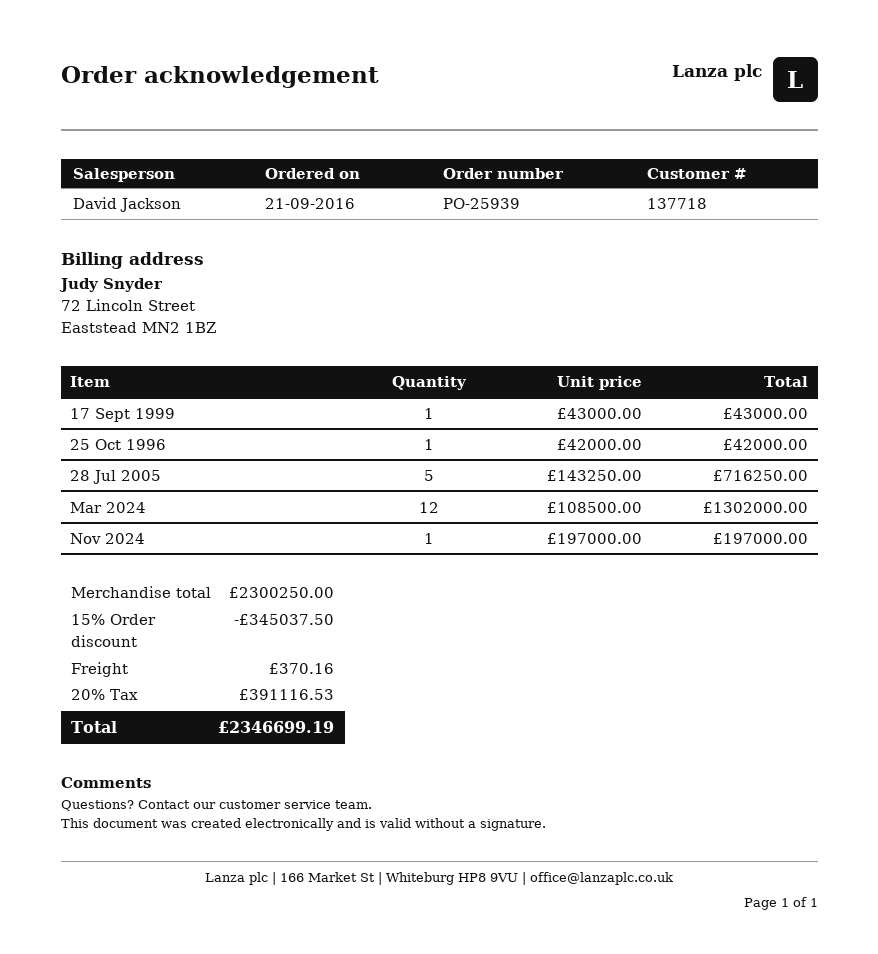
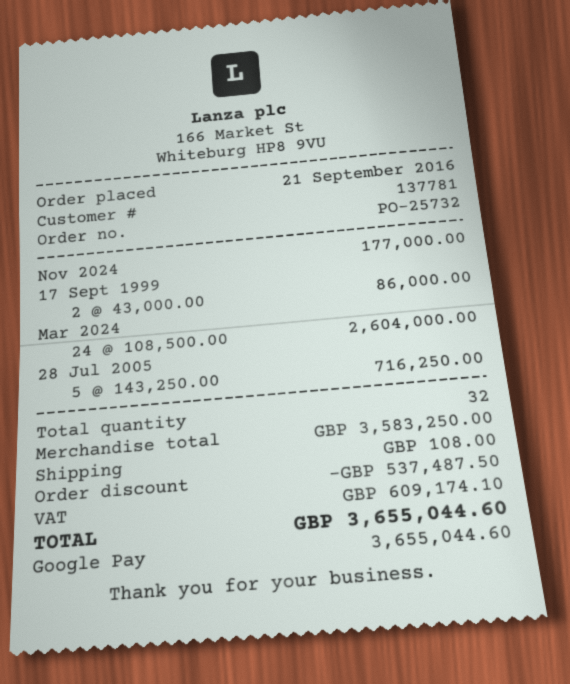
order number: PO-25939 -> PO-25732
customer number: 137718 -> 137781
17 Sept 1999: 1 x 43000.00 = 43000.00 -> 2 x 43000.00 = 86000.00
25 Oct 1996: 1 x 42000.00 = 42000.00 -> none
Mar 2024: 12 x 108500.00 = 1302000.00 -> 24 x 108500.00 = 2604000.00
Nov 2024: 1 x 197000.00 = 197000.00 -> 1 x 177000.00 = 177000.00
subtotal: 2300250.00 -> 3583250.00
discount: 345037.50 -> 537487.50
shipping: 370.16 -> 108.00
tax: 391116.53 -> 609174.10
total: 2346699.19 -> 3655044.60

